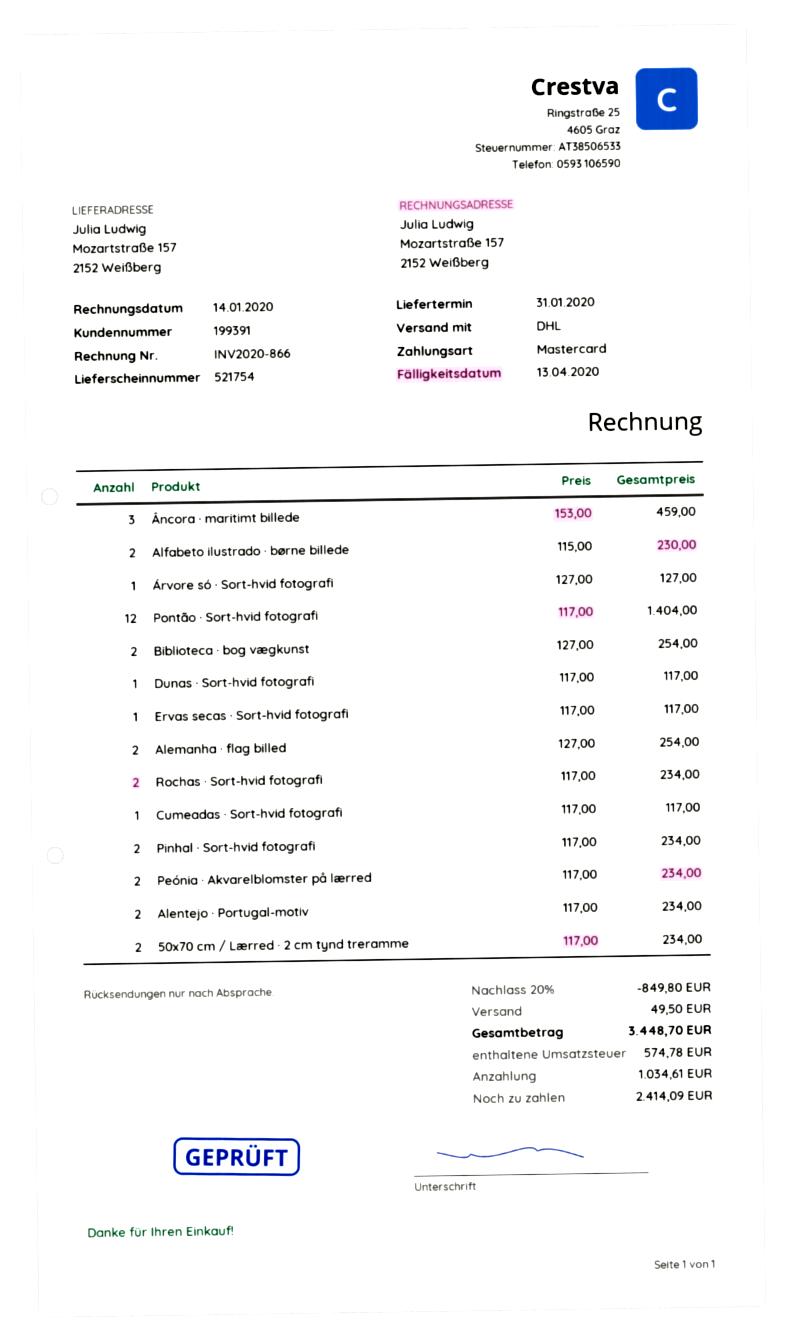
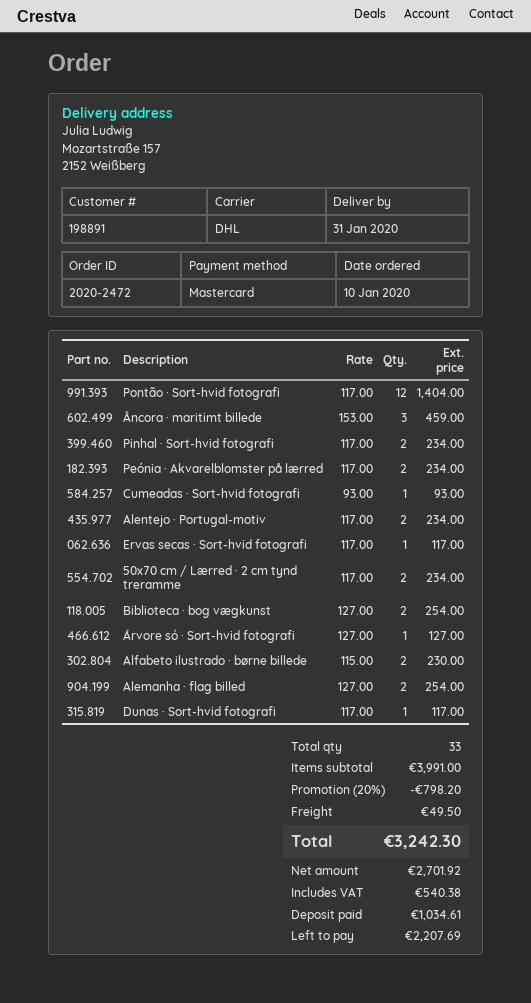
customer number: 199391 -> 198891
Rochas · Sort-hvid fotografi: 2 x 117.00 = 234.00 -> none
Cumeadas · Sort-hvid fotografi: 1 x 117.00 = 117.00 -> 1 x 93.00 = 93.00
discount: 20% = 849.80 -> 20% = 798.20
tax: 574.78 -> 540.38
total: 3448.70 -> 3242.30
balance: 2414.09 -> 2207.69

